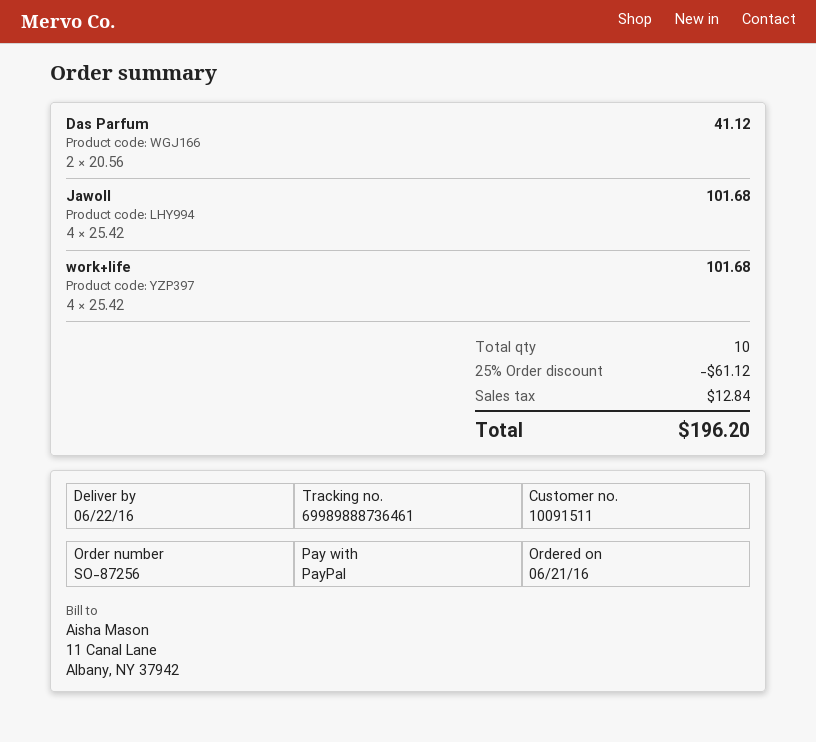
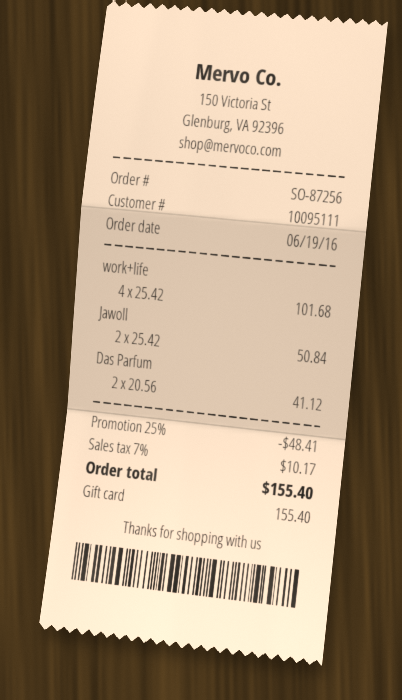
order date: 2016-06-21 -> 2016-06-19
customer number: 10091511 -> 10095111
payment method: PayPal -> gift card
Jawoll: 4 x 25.42 = 101.68 -> 2 x 25.42 = 50.84
discount: 25% = 61.12 -> 25% = 48.41
tax: 12.84 -> 10.17
total: 196.20 -> 155.40

